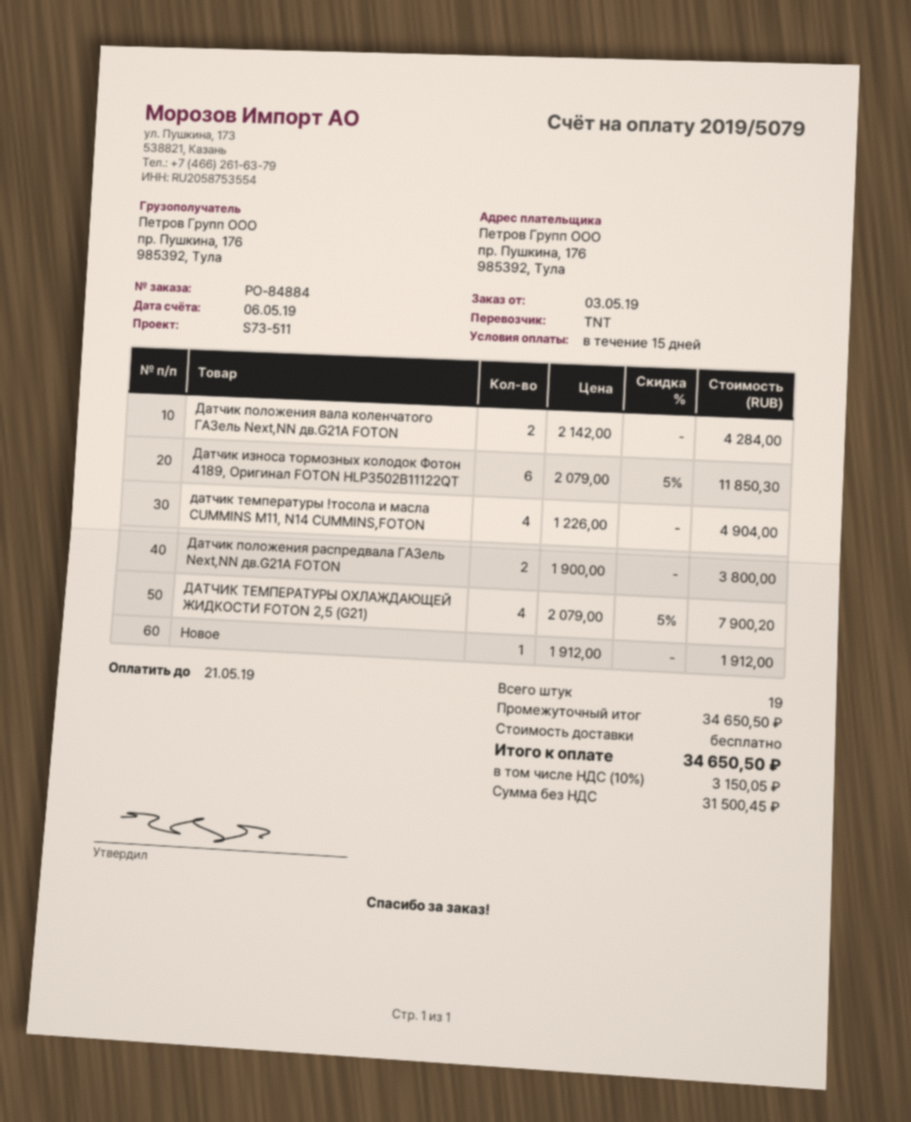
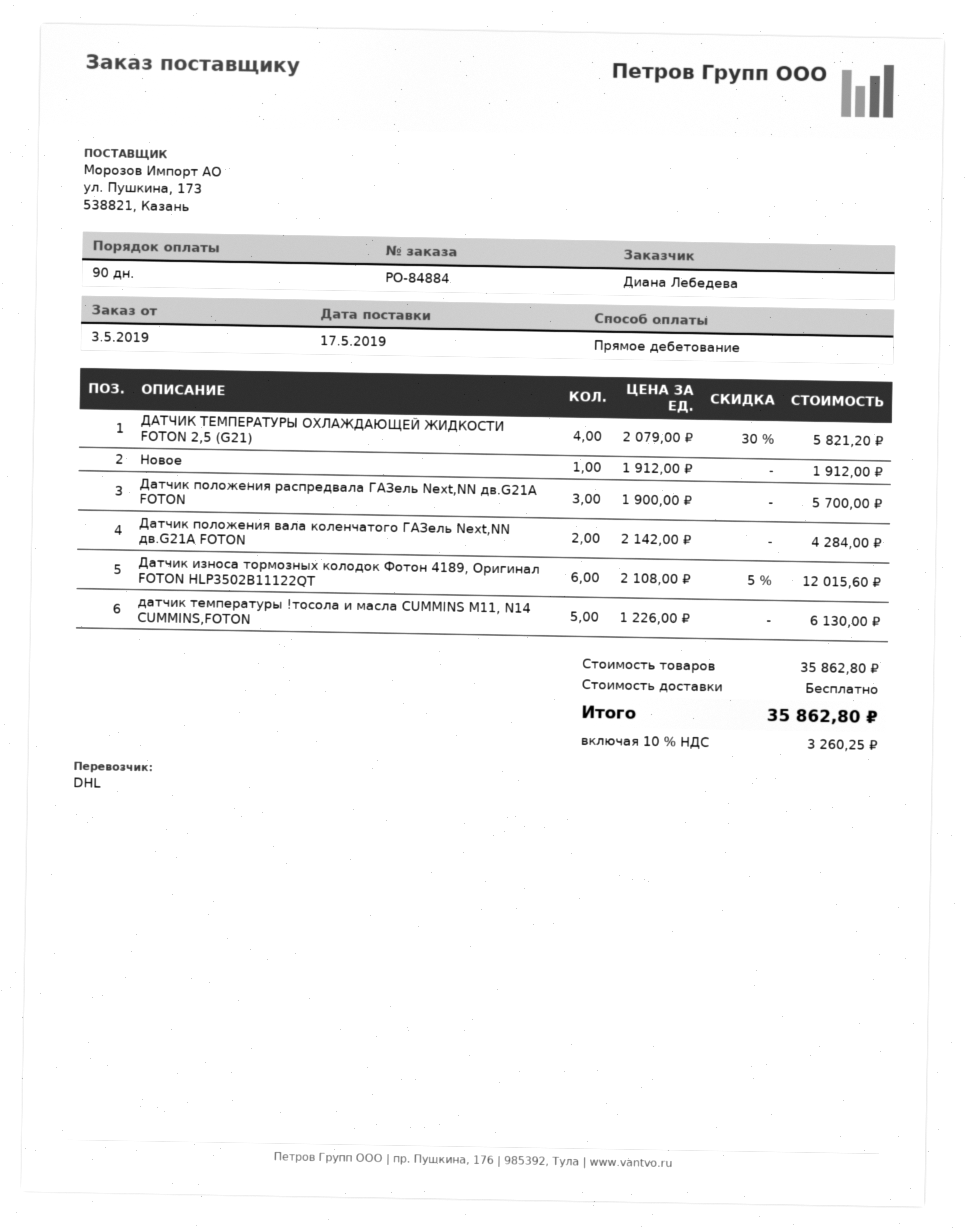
payment terms: 15 days -> 90 days
shipping method: TNT -> DHL
Датчик износа тормозных колодок Фотон 4189, Оригинал FOTON HLP3502B11122QT: 6 x 2079.00 - 5% = 11850.30 -> 6 x 2108.00 - 5% = 12015.60
датчик температуры !тосола и масла CUMMINS М11, N14 CUMMINS,FOTON: 4 x 1226.00 = 4904.00 -> 5 x 1226.00 = 6130.00
Датчик положения распредвала ГАЗель Next,NN дв.G21A FOTON: 2 x 1900.00 = 3800.00 -> 3 x 1900.00 = 5700.00
ДАТЧИК ТЕМПЕРАТУРЫ ОХЛАЖДАЮЩЕЙ ЖИДКОСТИ FOTON 2,5 (G21): 4 x 2079.00 - 5% = 7900.20 -> 4 x 2079.00 - 30% = 5821.20
subtotal: 34650.50 -> 35862.80
tax: 10% = 3150.05 -> 10% = 3260.25
total: 34650.50 -> 35862.80

